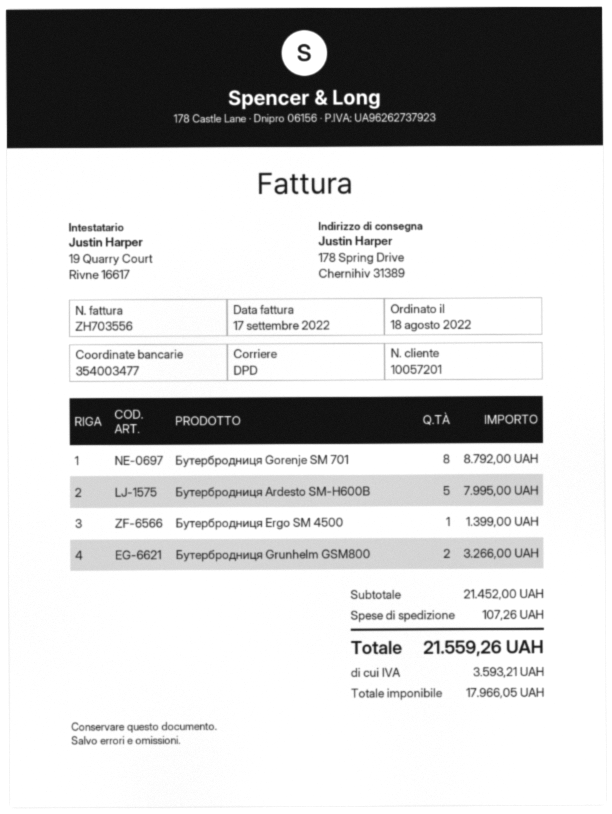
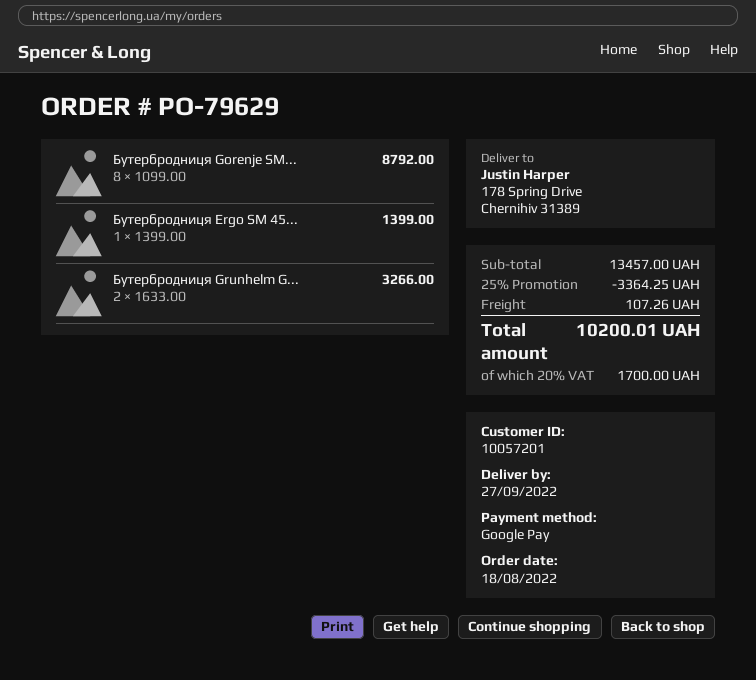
Бутербродниця Ardesto SM-H600B: 5 for 7995.00 -> none
subtotal: 21452.00 -> 13457.00
discount: none -> 25% = 3364.25
tax: 3593.21 -> 1700.00
total: 21559.26 -> 10200.01

